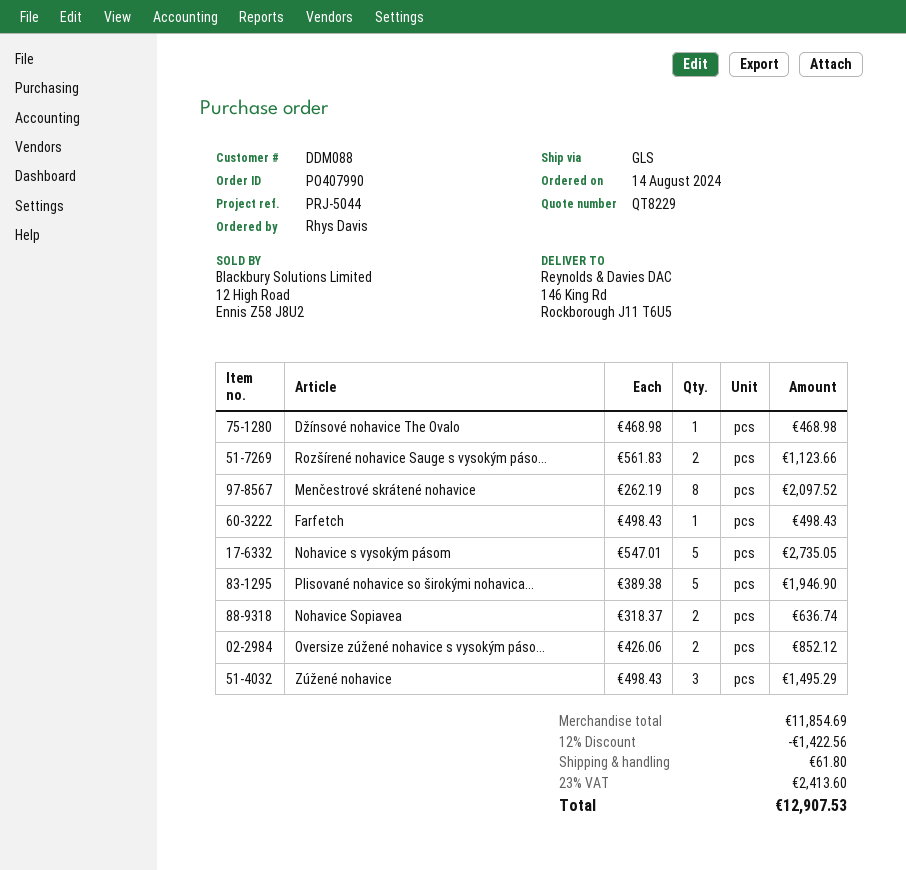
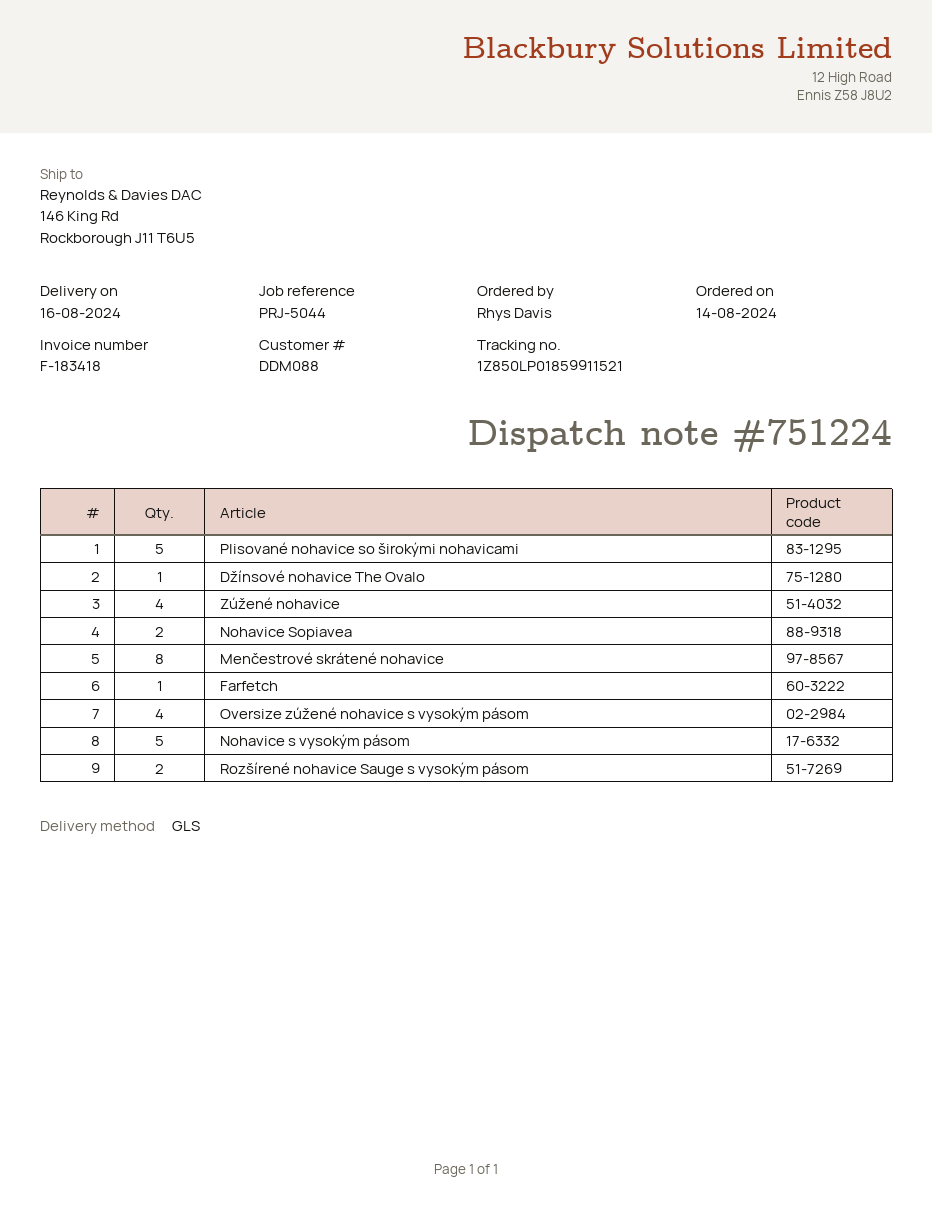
Oversize zúžené nohavice s vysokým páso...: 2 -> 4
Zúžené nohavice: 3 -> 4

